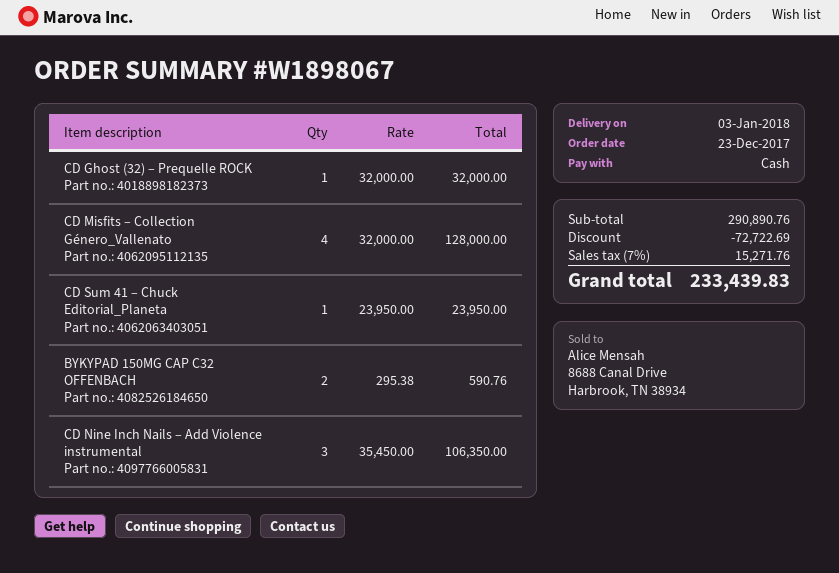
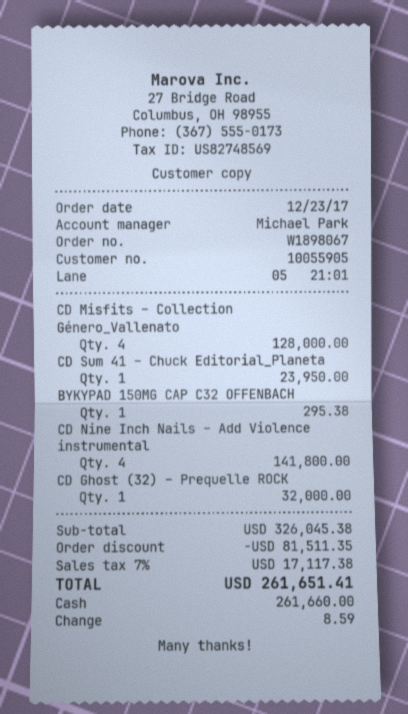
BYKYPAD 150MG CAP C32 OFFENBACH: 2 for 590.76 -> 1 for 295.38
CD Nine Inch Nails – Add Violence instrumental: 3 for 106350.00 -> 4 for 141800.00
subtotal: 290890.76 -> 326045.38
discount: 72722.69 -> 81511.35
tax: 7% = 15271.76 -> 7% = 17117.38
total: 233439.83 -> 261651.41

